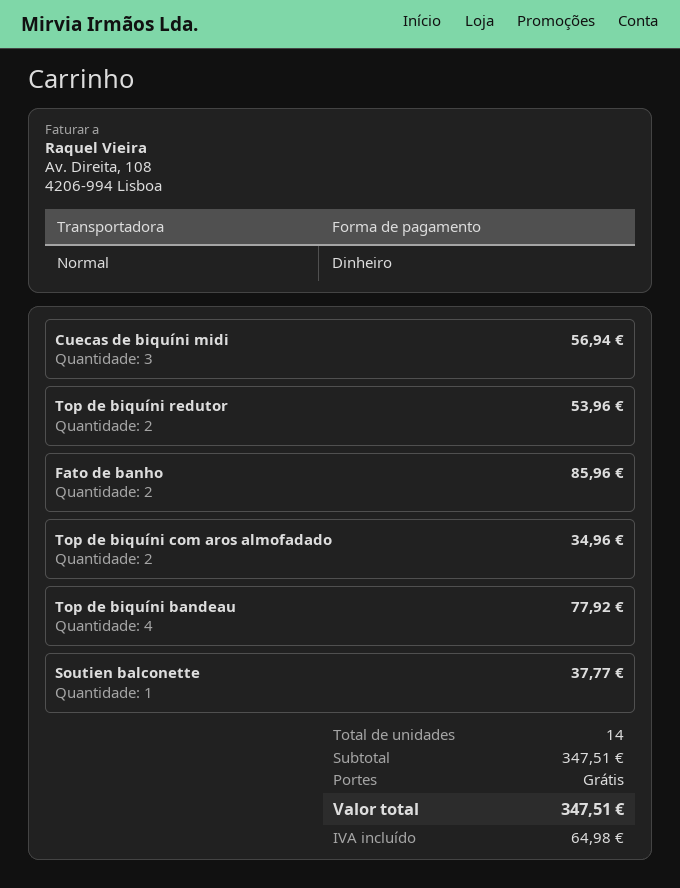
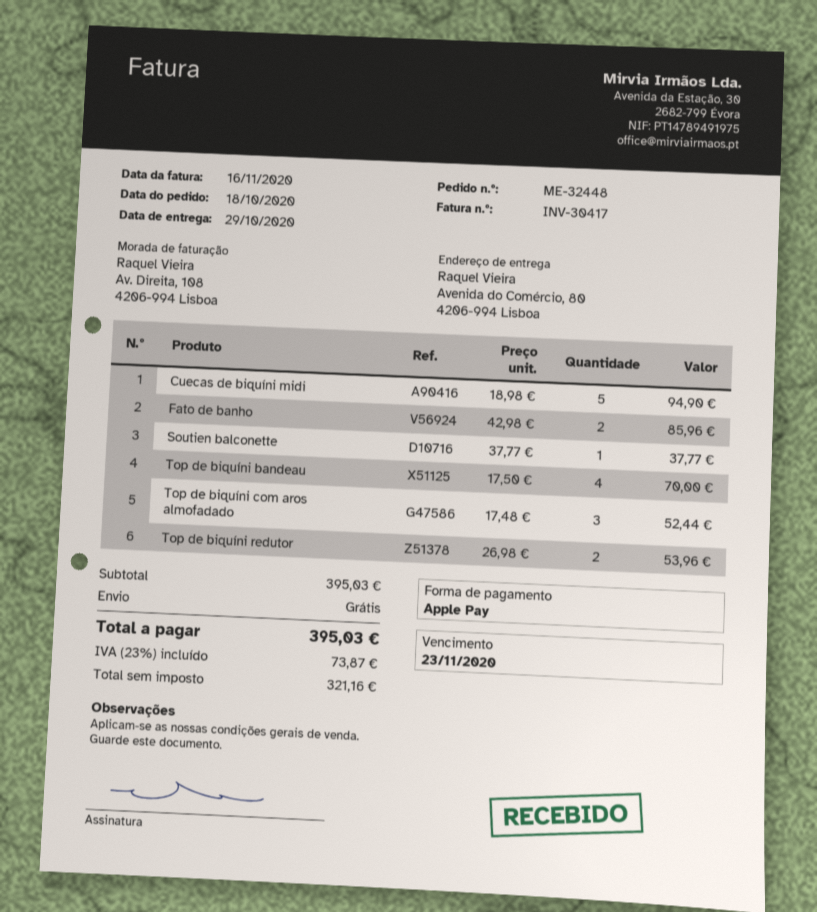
payment method: cash -> Apple Pay
Cuecas de biquíni midi: 3 for 56.94 -> 5 for 94.90
Top de biquíni com aros almofadado: 2 for 34.96 -> 3 for 52.44
Top de biquíni bandeau: 4 for 77.92 -> 4 for 70.00
subtotal: 347.51 -> 395.03
tax: 64.98 -> 73.87
total: 347.51 -> 395.03

